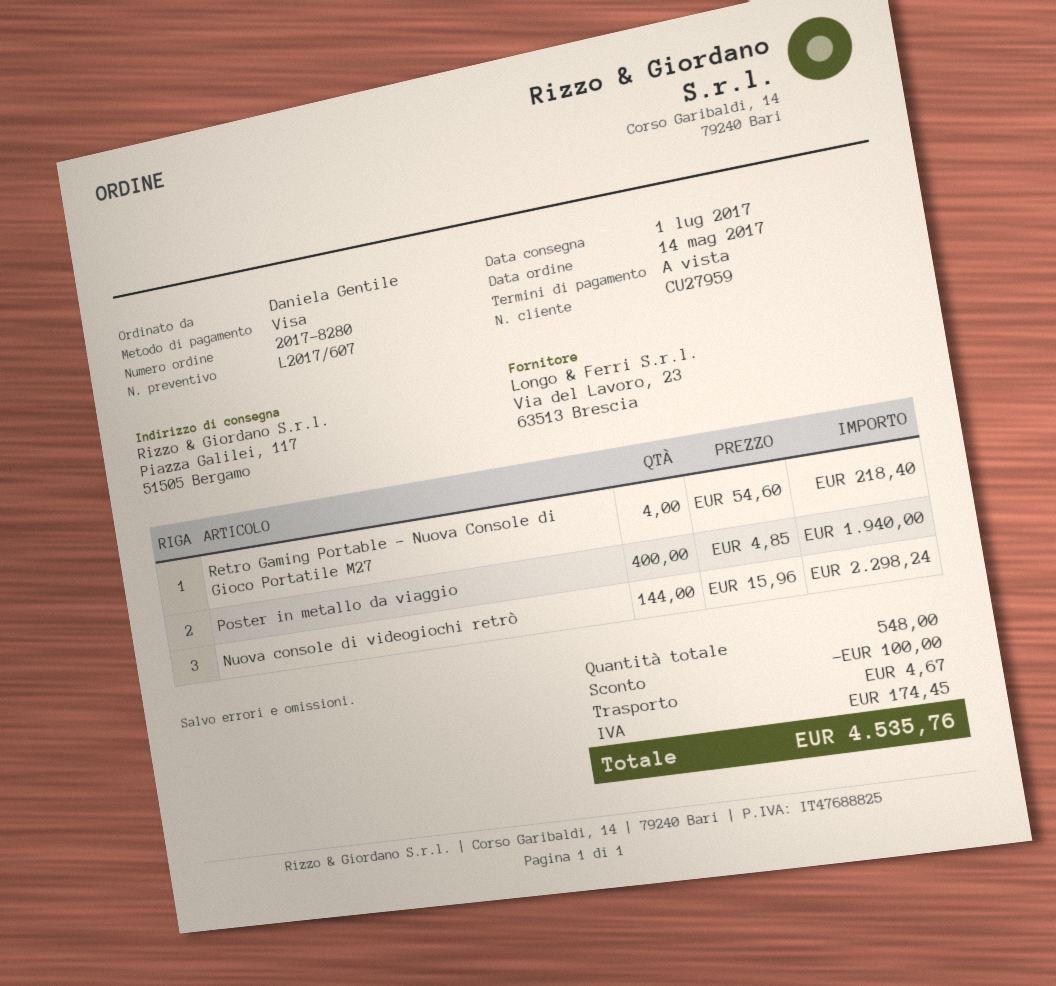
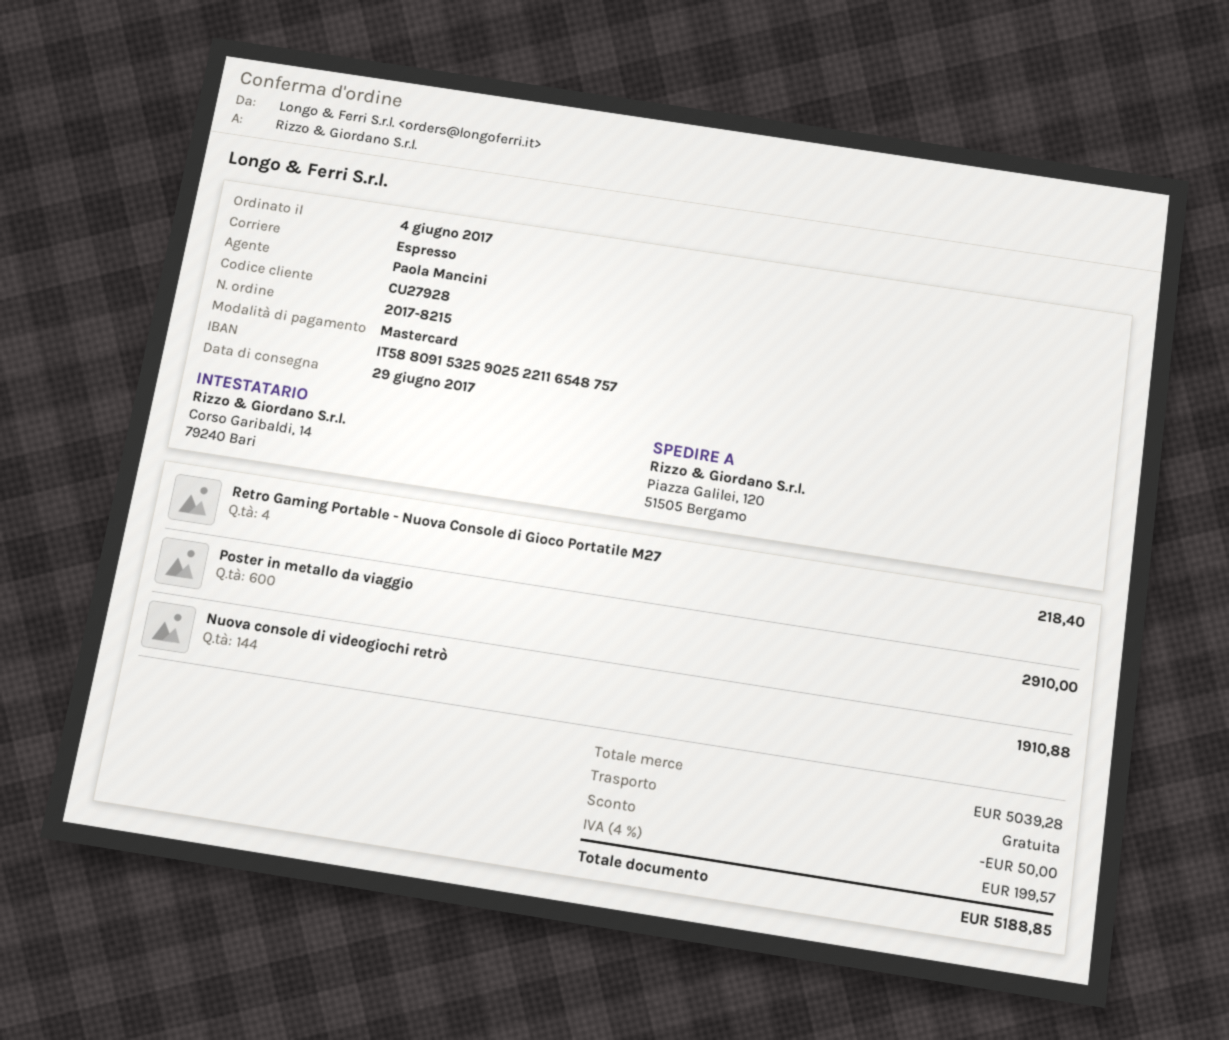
order number: 2017-8280 -> 2017-8215
order date: 2017-05-14 -> 2017-06-04
delivery date: 2017-07-01 -> 2017-06-29
customer number: CU27959 -> CU27928
payment method: Visa -> Mastercard
ship to: Piazza Galilei, 117, 51505 Bergamo -> Piazza Galilei, 120, 51505 Bergamo
Poster in metallo da viaggio: 400 for 1940.00 -> 600 for 2910.00
Nuova console di videogiochi retrò: 144 for 2298.24 -> 144 for 1910.88
discount: 100.00 -> 50.00
shipping: 4.67 -> 0.00
tax: 174.45 -> 199.57
total: 4535.76 -> 5188.85

